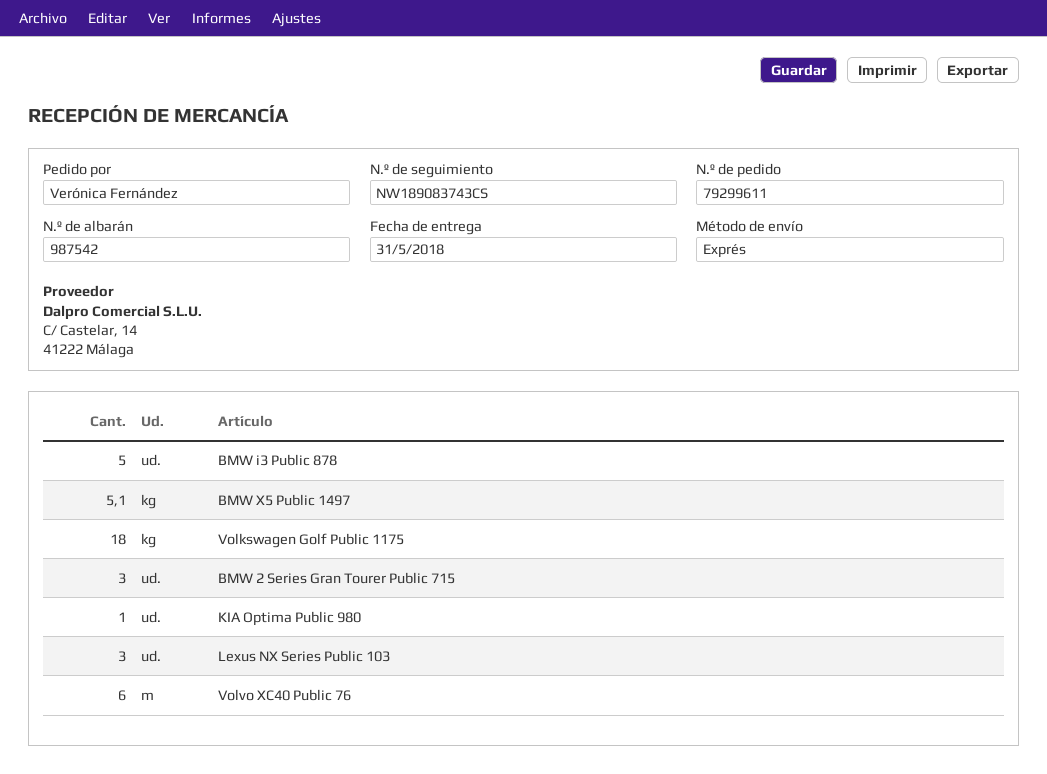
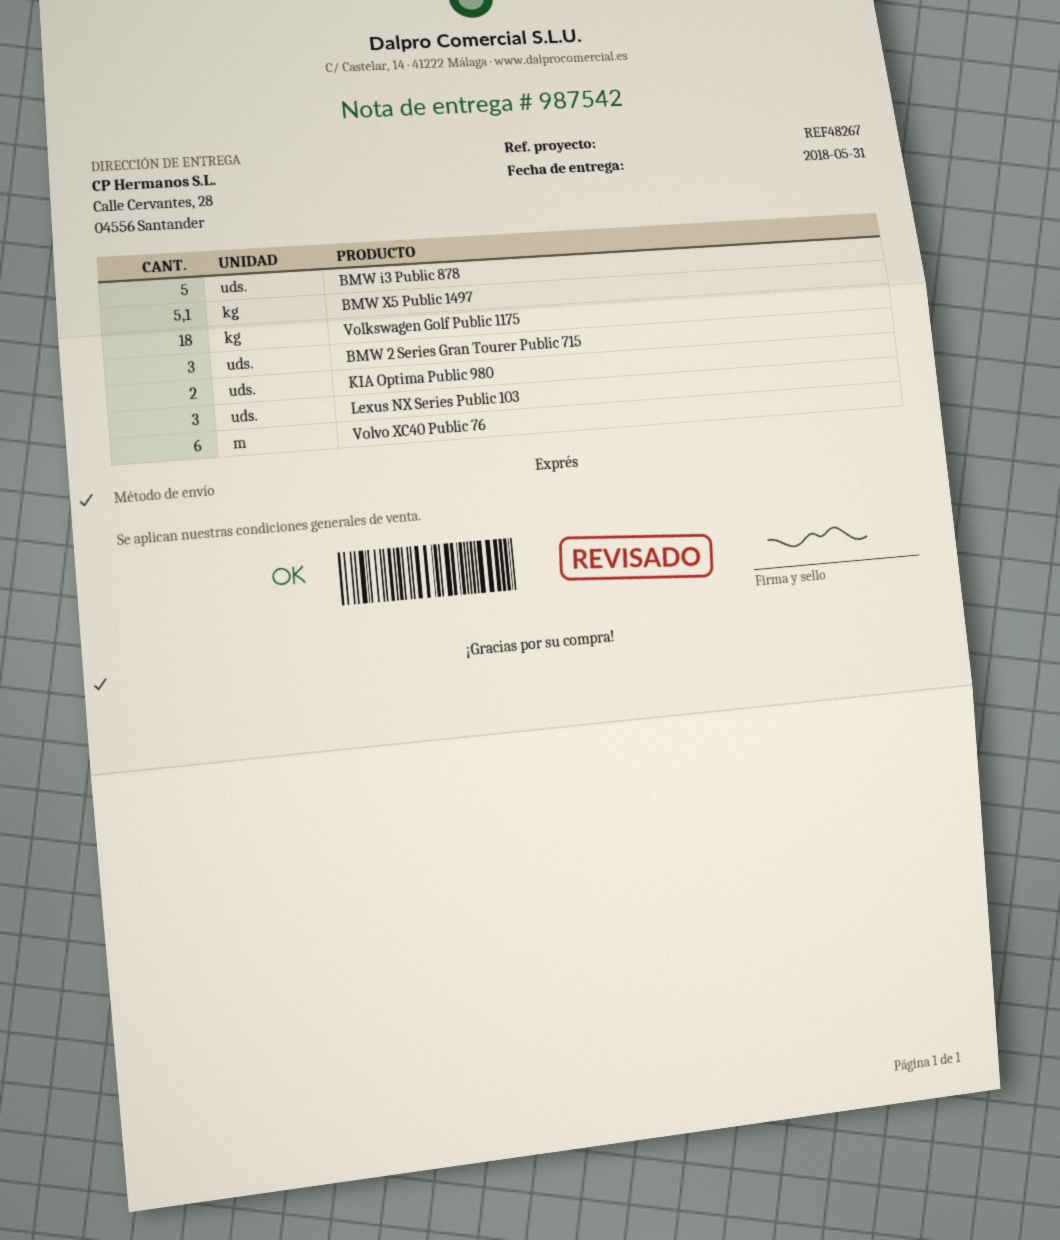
KIA Optima Public 980: 1 -> 2

